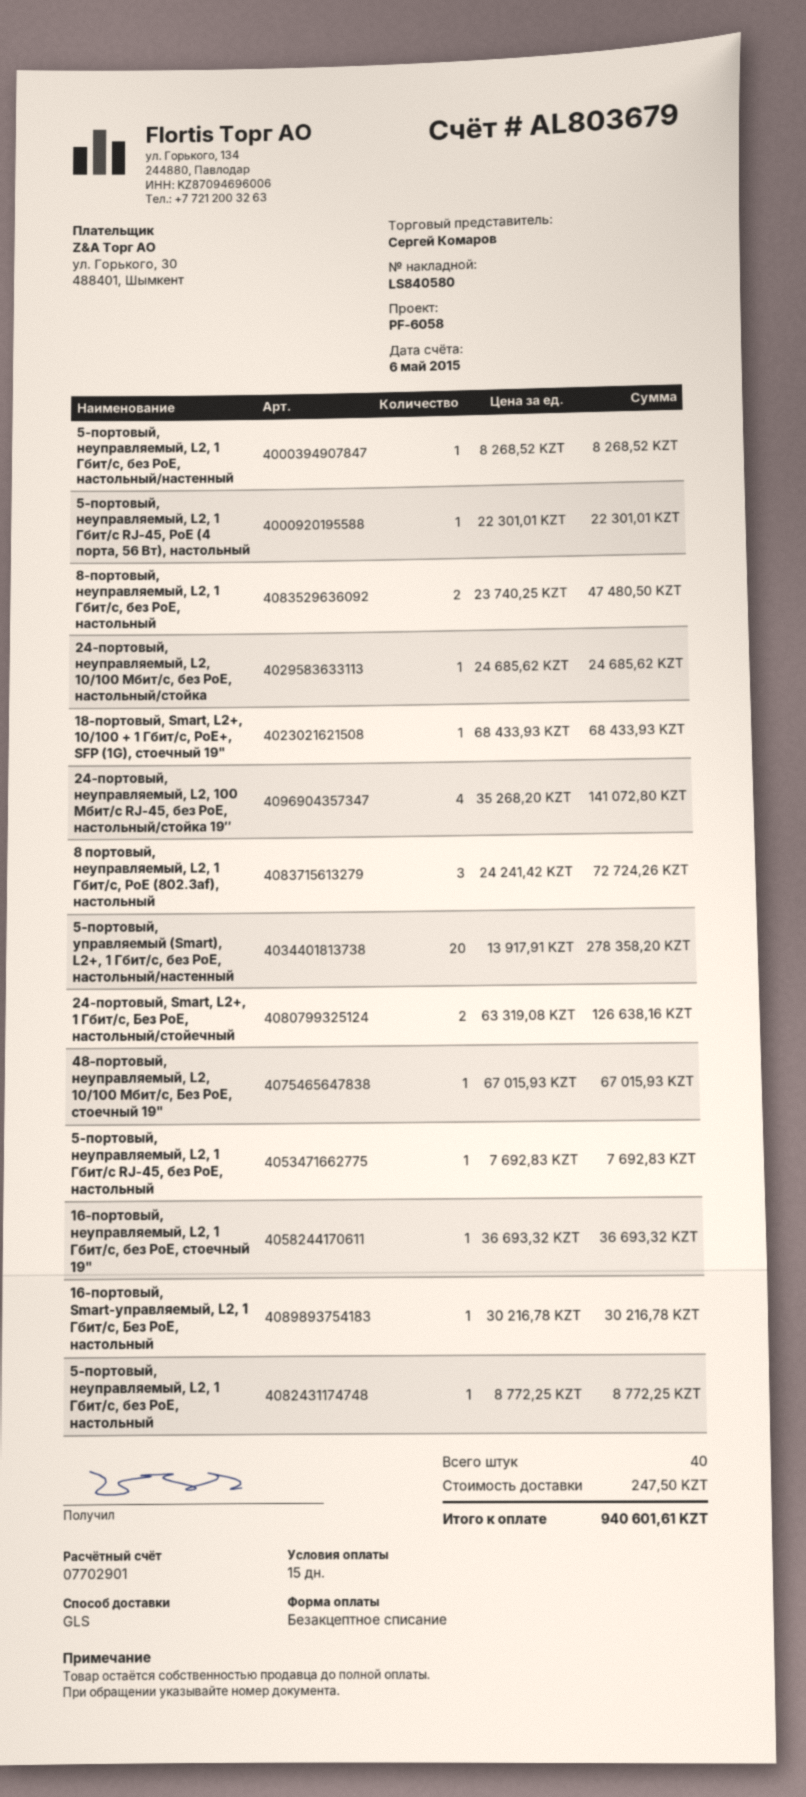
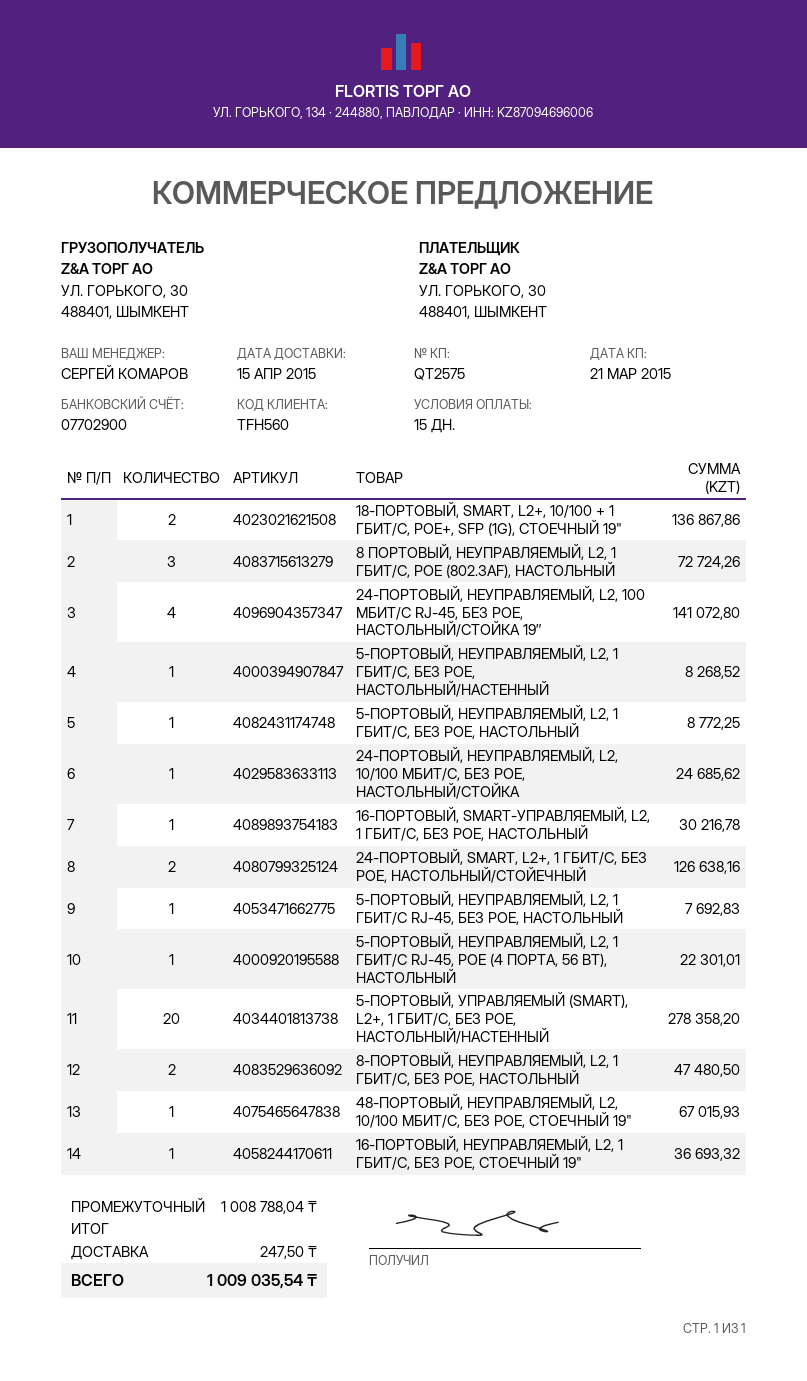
bank account: 07702901 -> 07702900
18-портовый, Smart, L2+, 10/100 + 1 Гбит/с, PoE+, SFP (1G), стоечный 19": 1 for 68433.93 -> 2 for 136867.86
total: 940601.61 -> 1009035.54

